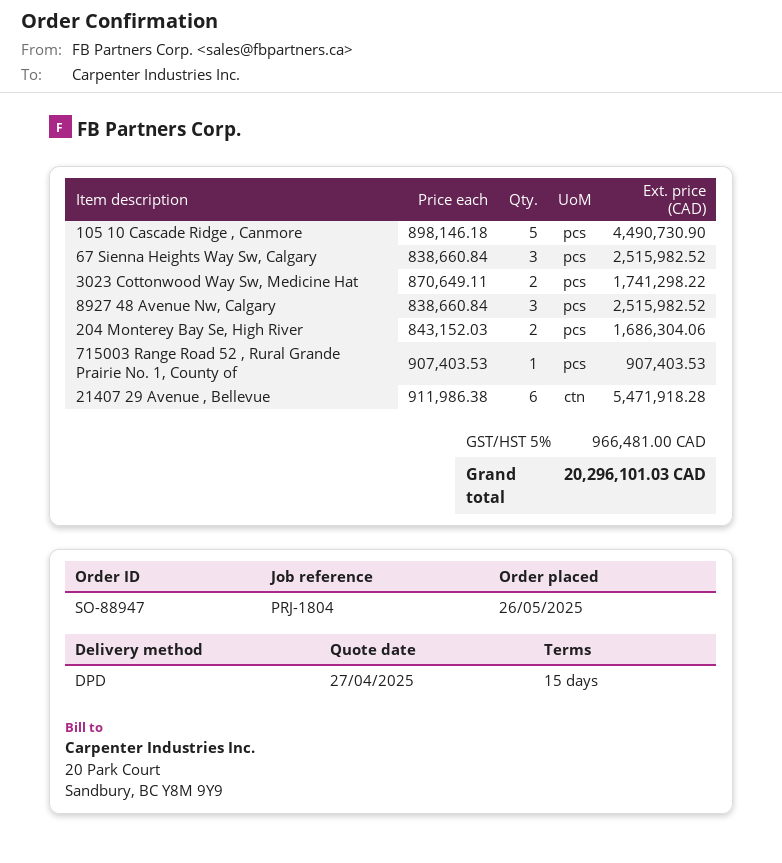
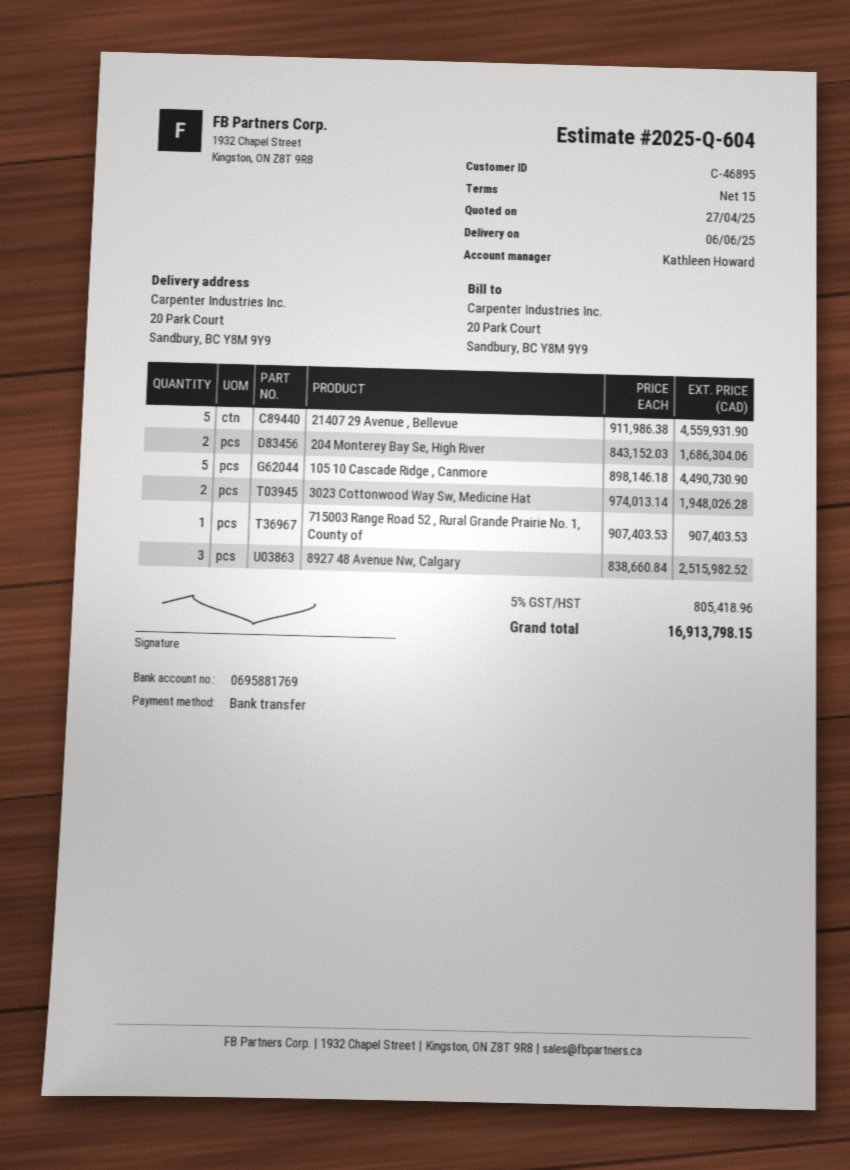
67 Sienna Heights Way Sw, Calgary: 3 x 838660.84 = 2515982.52 -> none
3023 Cottonwood Way Sw, Medicine Hat: 2 x 870649.11 = 1741298.22 -> 2 x 974013.14 = 1948026.28
21407 29 Avenue , Bellevue: 6 x 911986.38 = 5471918.28 -> 5 x 911986.38 = 4559931.90
tax: 5% = 966481.00 -> 5% = 805418.96
total: 20296101.03 -> 16913798.15

